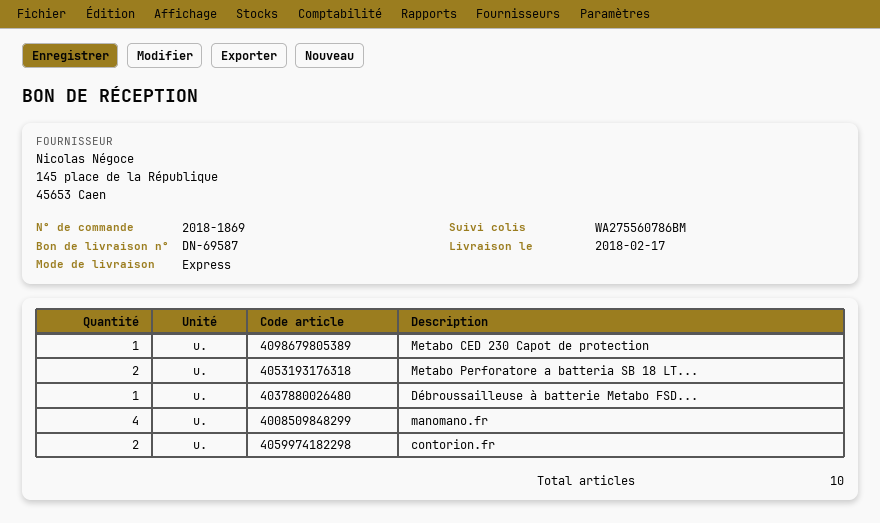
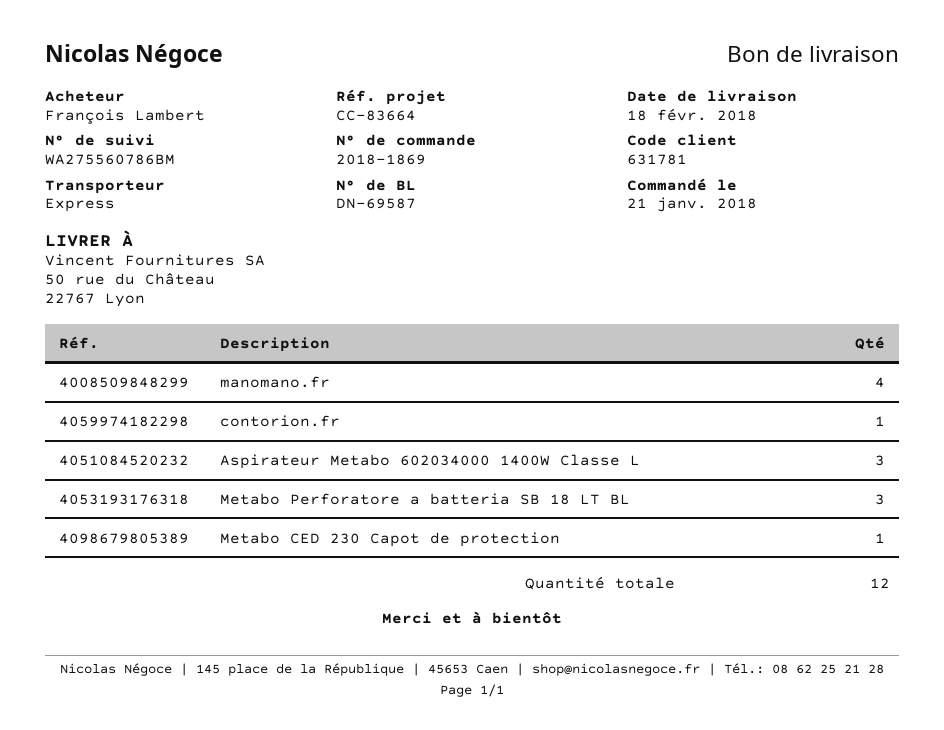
delivery date: 2018-02-17 -> 2018-02-18
Metabo Perforatore a batteria SB 18 LT...: 2 -> 3
Débroussailleuse à batterie Metabo FSD...: 1 -> none
contorion.fr: 2 -> 1
Aspirateur Metabo 602034000 1400W Classe L: none -> 3
total quantity: 10 -> 12

